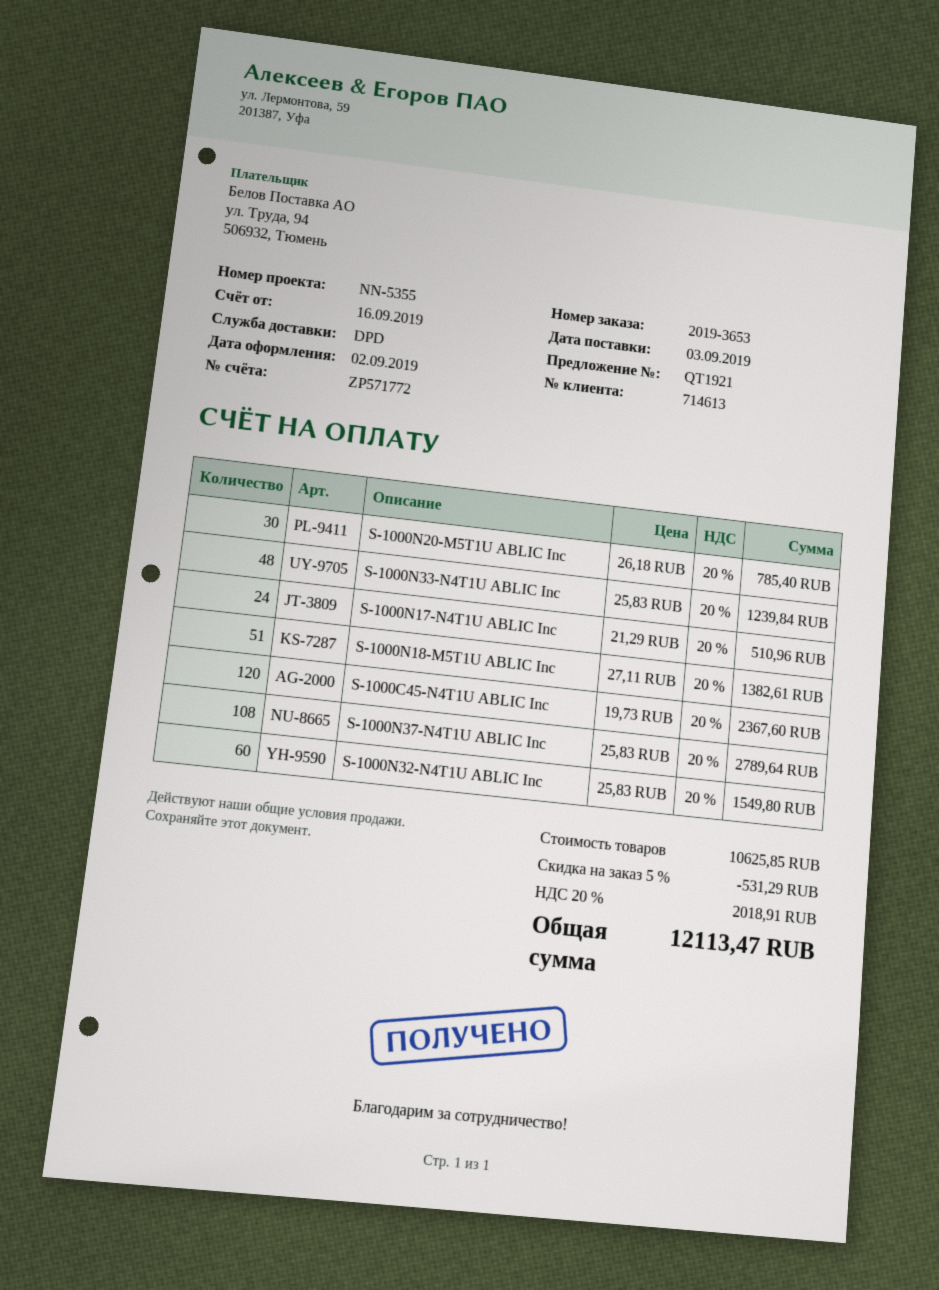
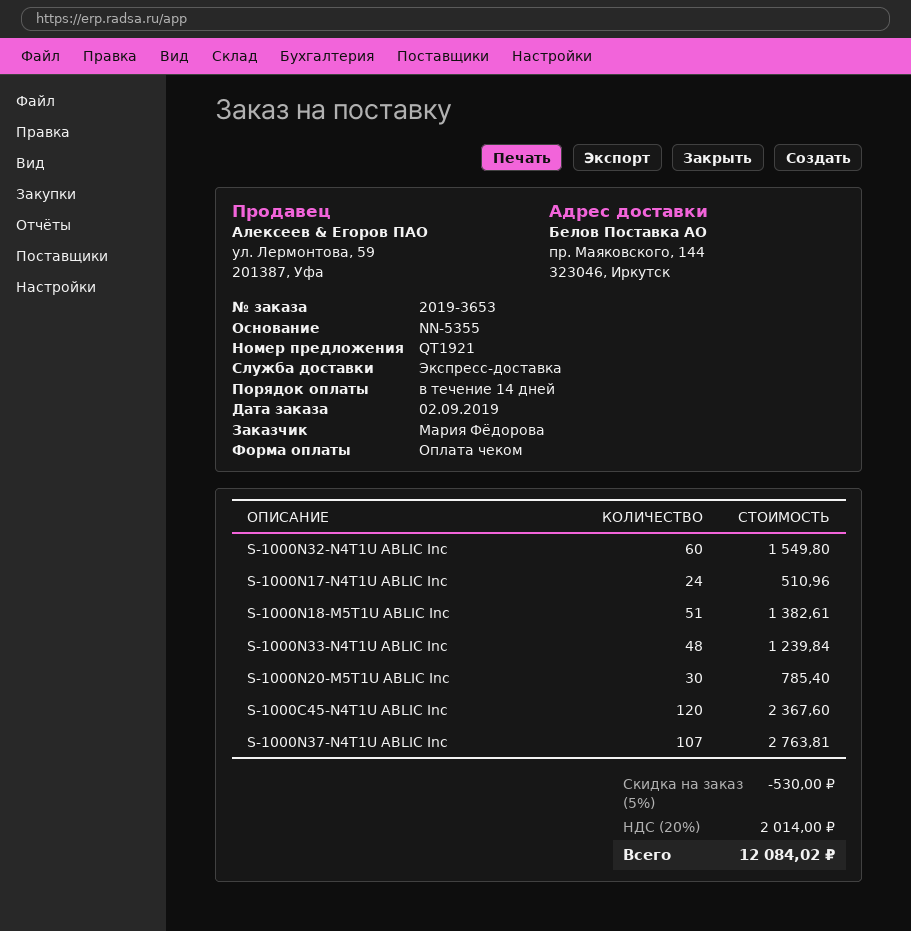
shipping method: DPD -> express
S-1000N37-N4T1U ABLIC Inc: 108 for 2789.64 -> 107 for 2763.81
discount: 5% = 531.29 -> 5% = 530.00
tax: 20% = 2018.91 -> 20% = 2014.00
total: 12113.47 -> 12084.02

